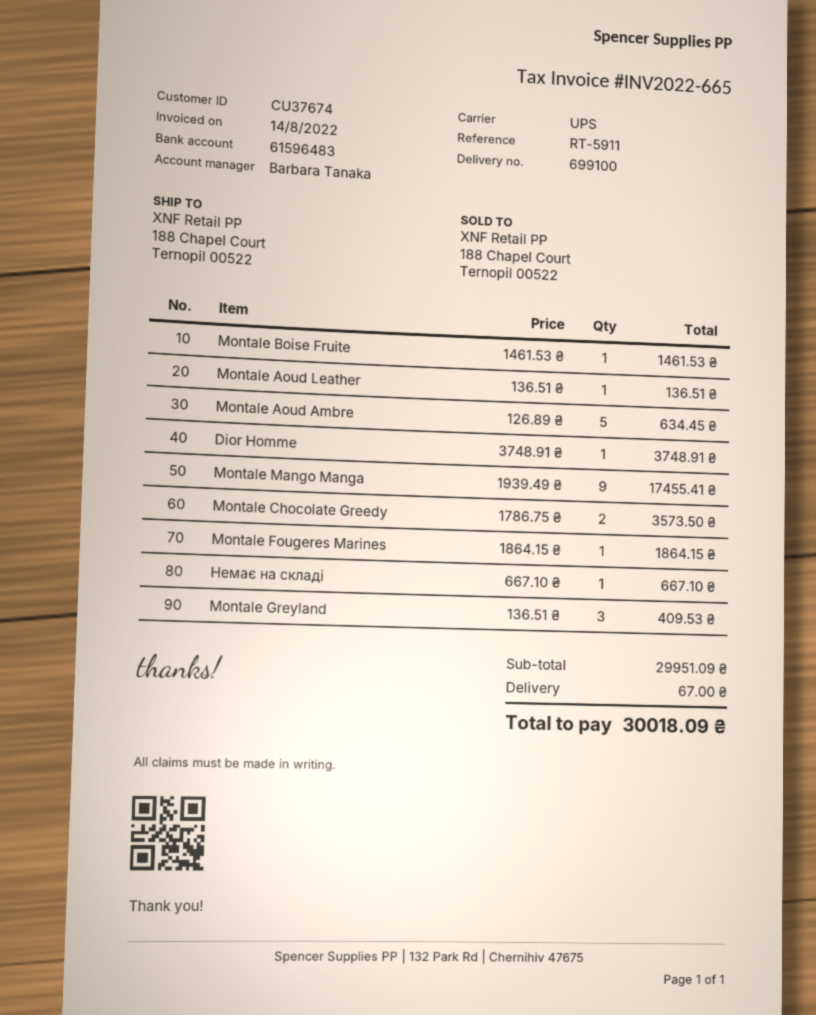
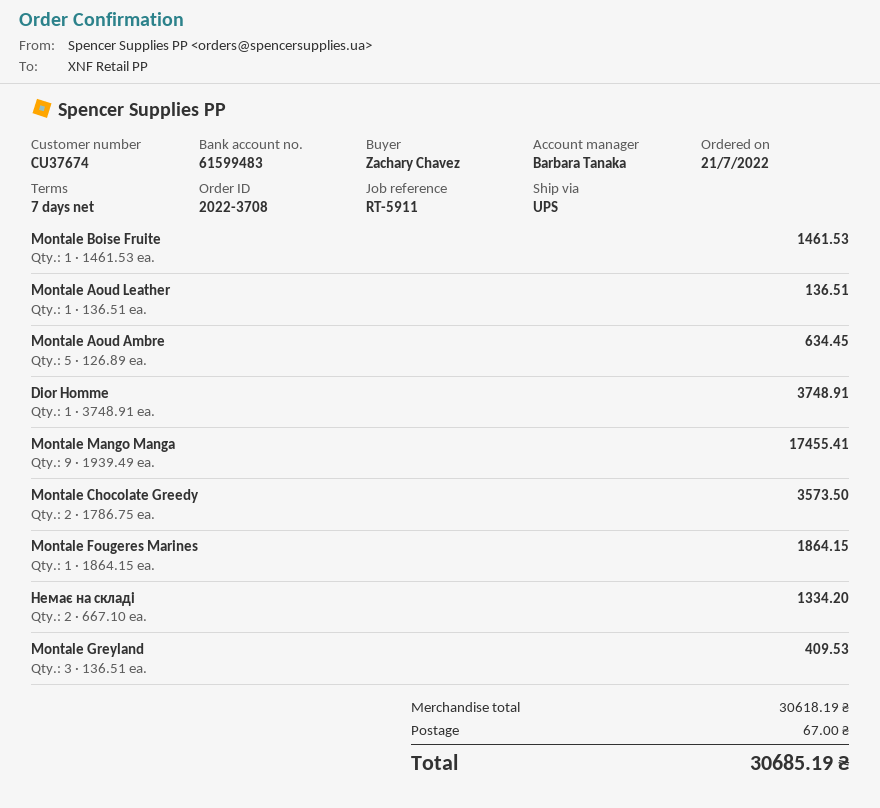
bank account: 61596483 -> 61599483
Немає на складі: 1 x 667.10 = 667.10 -> 2 x 667.10 = 1334.20
subtotal: 29951.09 -> 30618.19
total: 30018.09 -> 30685.19

